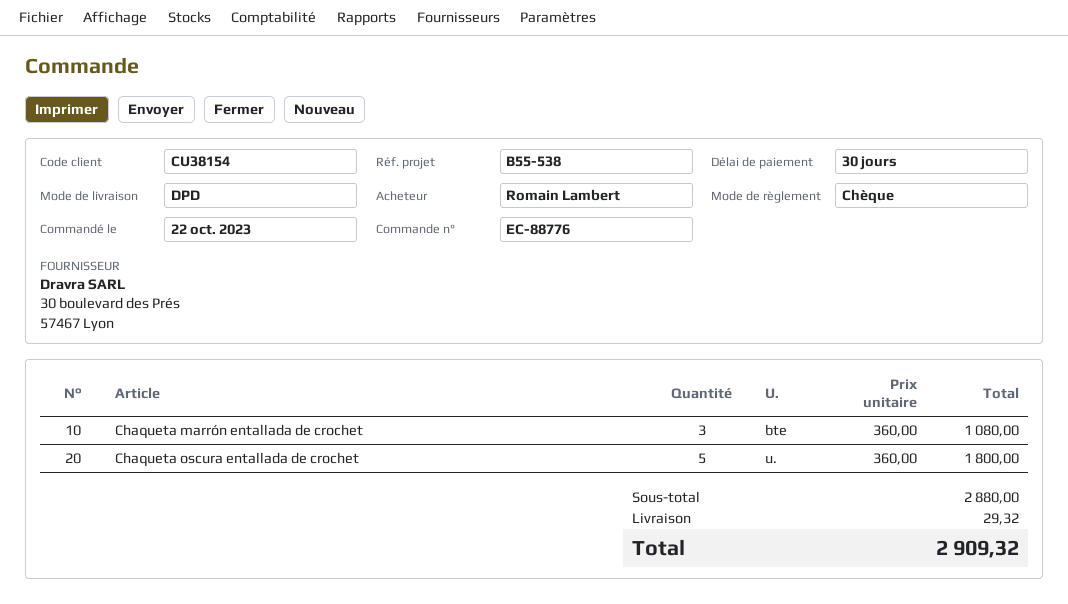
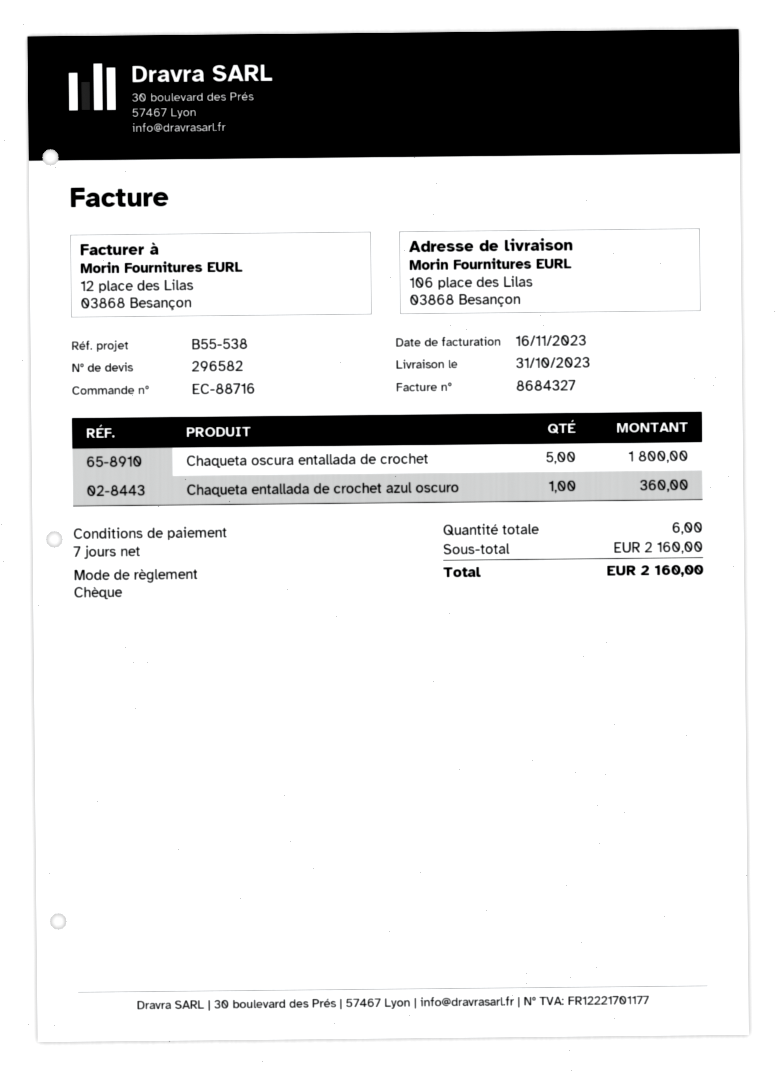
order number: EC-88776 -> EC-88716
payment terms: 30 days -> 7 days
Chaqueta marrón entallada de crochet: 3 for 1080.00 -> none
Chaqueta entallada de crochet azul oscuro: none -> 1 for 360.00
subtotal: 2880.00 -> 2160.00
shipping: 29.32 -> none
total: 2909.32 -> 2160.00

